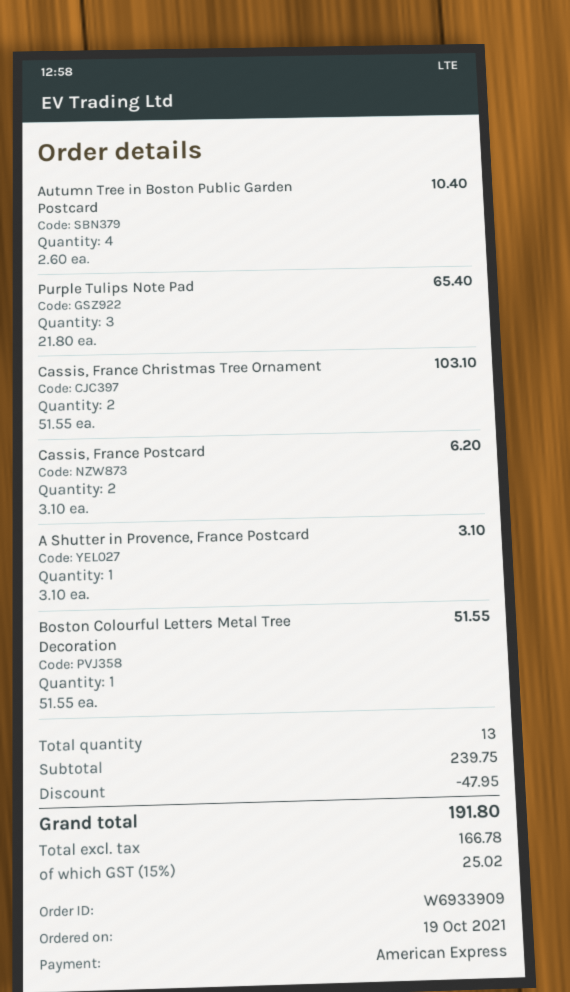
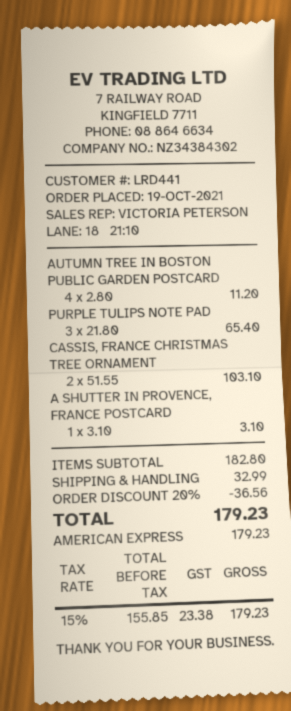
Autumn Tree in Boston Public Garden Postcard: 4 x 2.60 = 10.40 -> 4 x 2.80 = 11.20
Cassis, France Postcard: 2 x 3.10 = 6.20 -> none
Boston Colourful Letters Metal Tree Decoration: 1 x 51.55 = 51.55 -> none
subtotal: 239.75 -> 182.80
discount: 47.95 -> 36.56
shipping: none -> 32.99
net: 166.78 -> 155.85
tax: 15% = 25.02 -> 15% = 23.38
total: 191.80 -> 179.23

